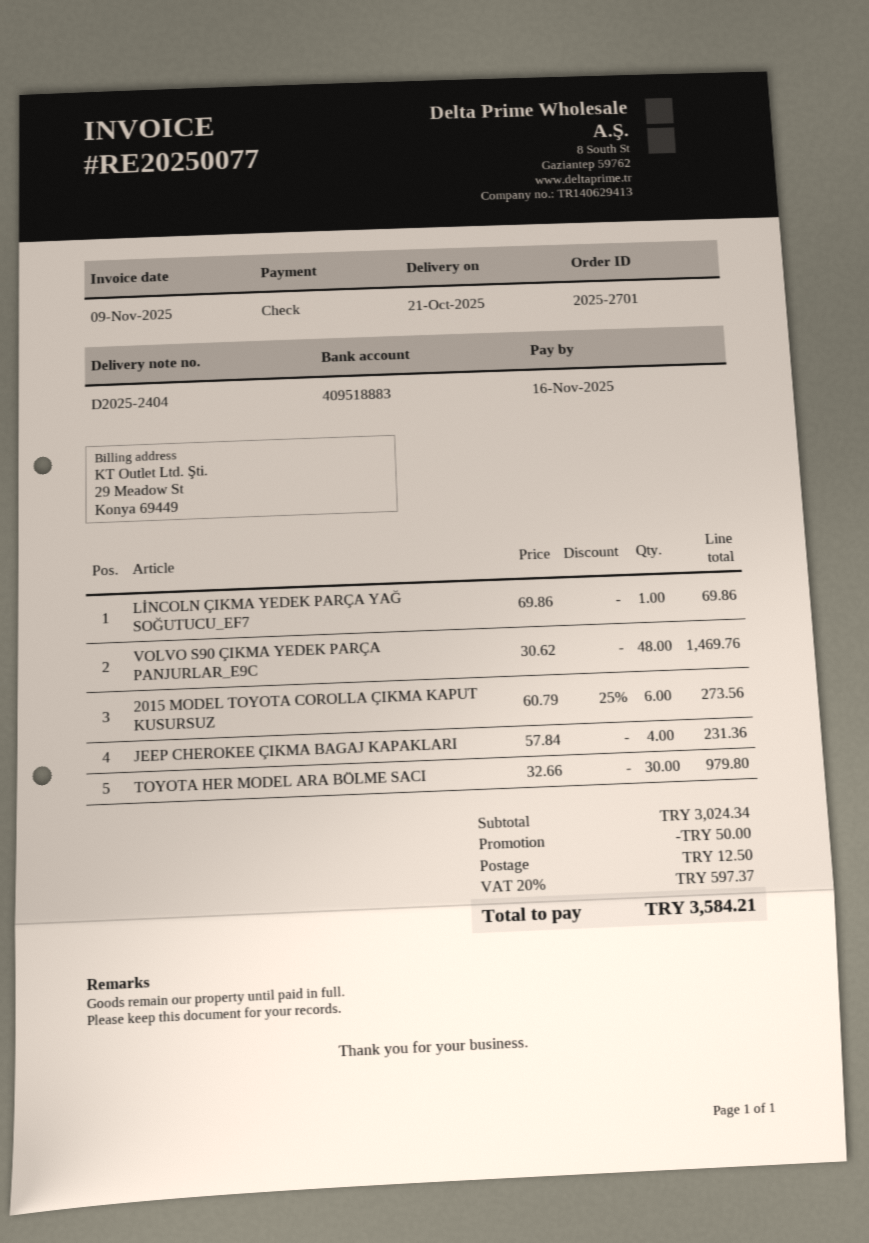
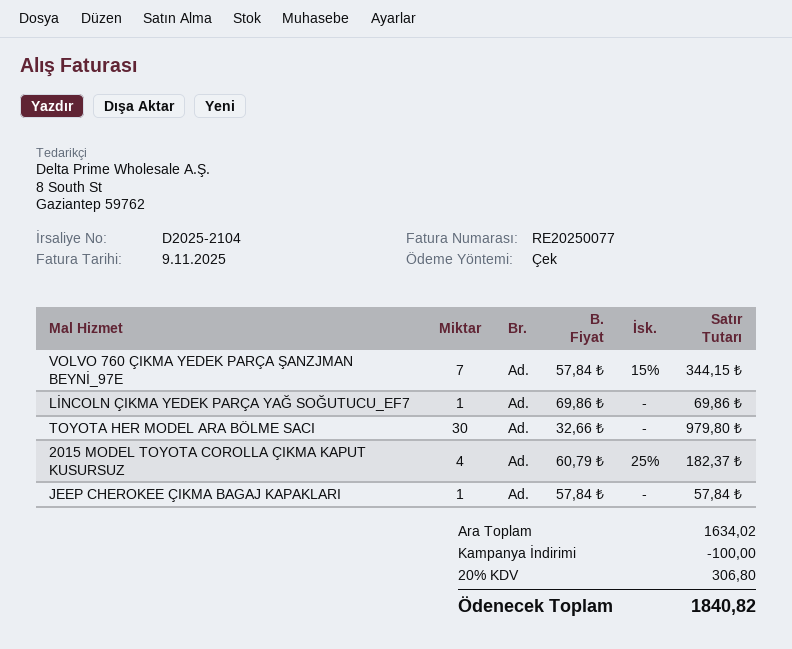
delivery note number: D2025-2404 -> D2025-2104
VOLVO S90 ÇIKMA YEDEK PARÇA PANJURLAR_E9C: 48 x 30.62 = 1469.76 -> none
2015 MODEL TOYOTA COROLLA ÇIKMA KAPUT KUSURSUZ: 6 x 60.79 - 25% = 273.56 -> 4 x 60.79 - 25% = 182.37
JEEP CHEROKEE ÇIKMA BAGAJ KAPAKLARI: 4 x 57.84 = 231.36 -> 1 x 57.84 = 57.84
VOLVO 760 ÇIKMA YEDEK PARÇA ŞANZJMAN BEYNİ_97E: none -> 7 x 57.84 - 15% = 344.15
subtotal: 3024.34 -> 1634.02
discount: 50.00 -> 100.00
shipping: 12.50 -> none
tax: 20% = 597.37 -> 20% = 306.80
total: 3584.21 -> 1840.82

